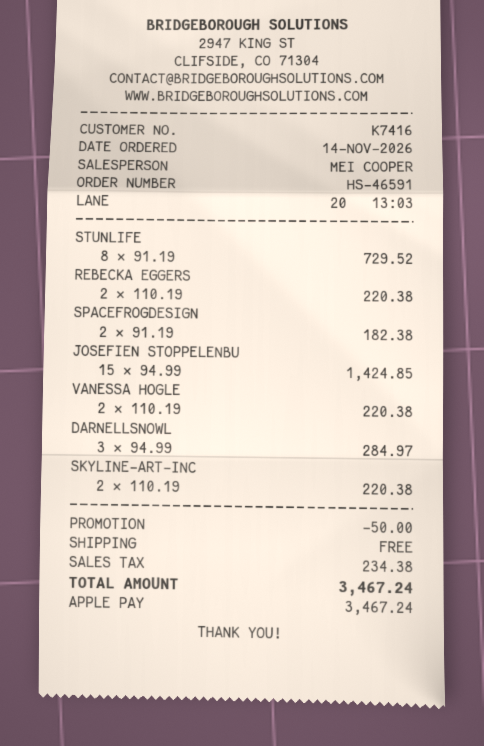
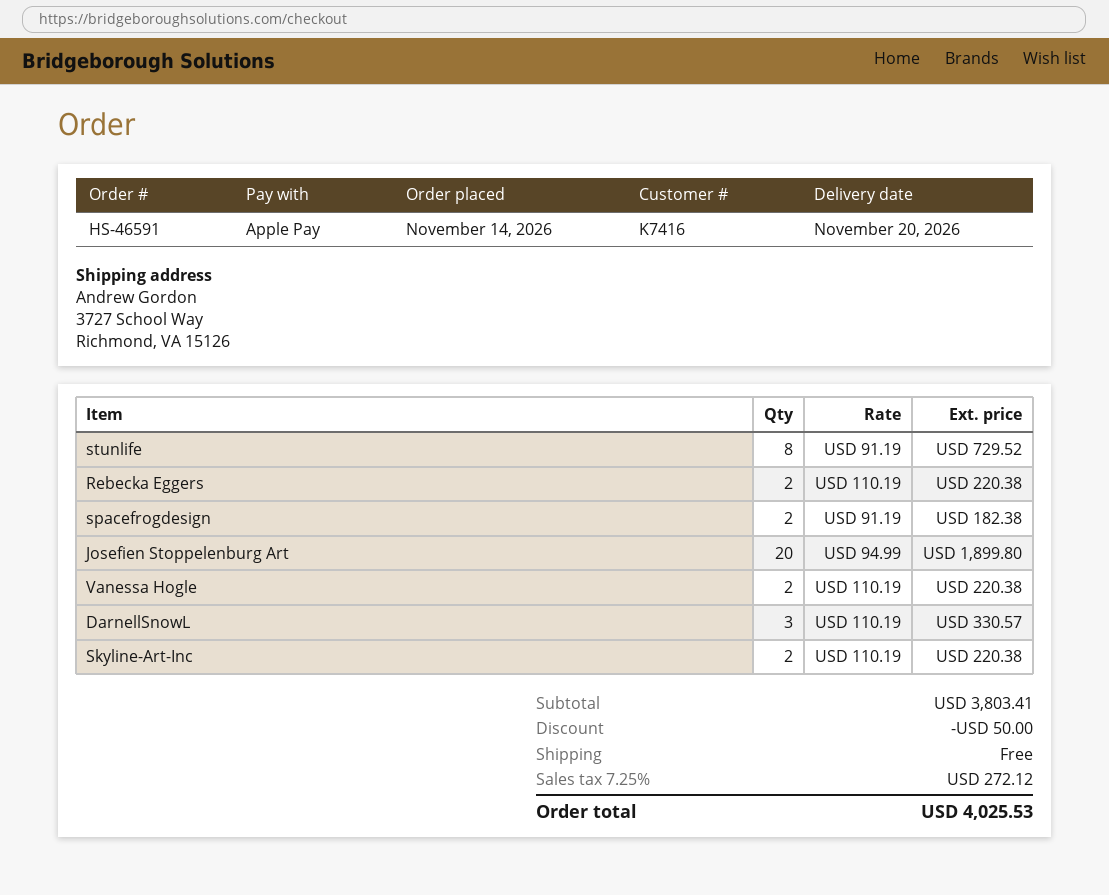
JOSEFIEN STOPPELENBU: 15 x 94.99 = 1424.85 -> 20 x 94.99 = 1899.80
DARNELLSNOWL: 3 x 94.99 = 284.97 -> 3 x 110.19 = 330.57
tax: 234.38 -> 272.12
total: 3467.24 -> 4025.53

